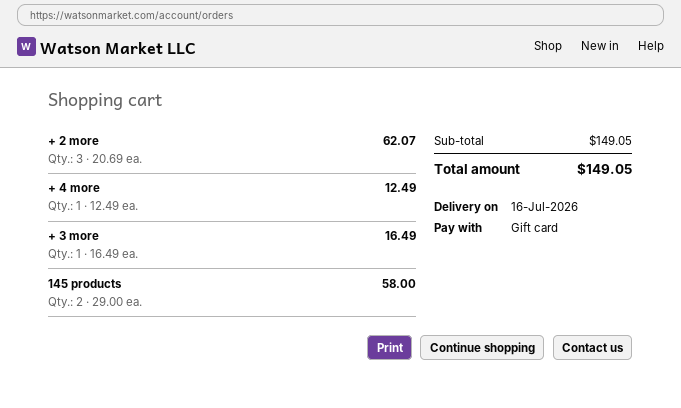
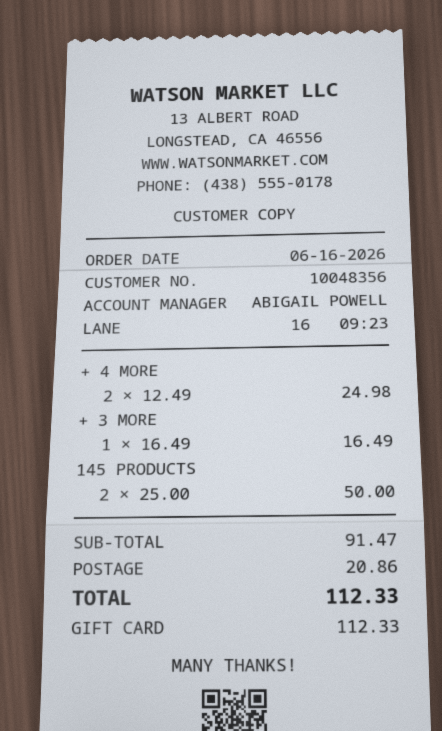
+ 2 more: 3 x 20.69 = 62.07 -> none
+ 4 more: 1 x 12.49 = 12.49 -> 2 x 12.49 = 24.98
145 products: 2 x 29.00 = 58.00 -> 2 x 25.00 = 50.00
subtotal: 149.05 -> 91.47
shipping: none -> 20.86
total: 149.05 -> 112.33

